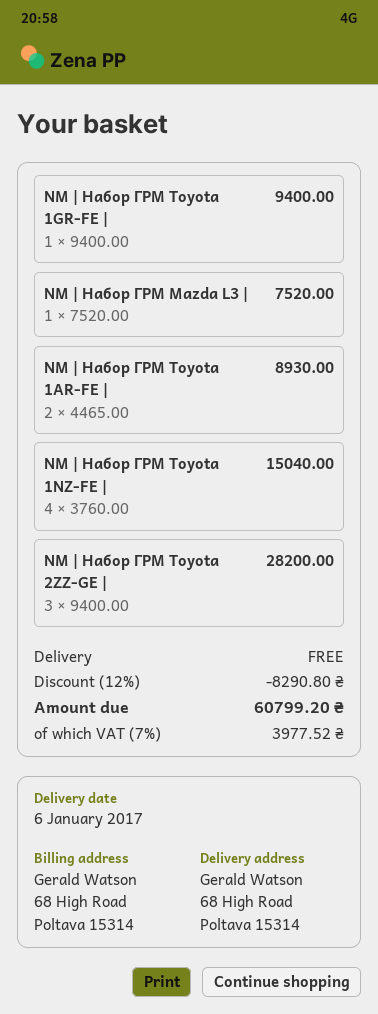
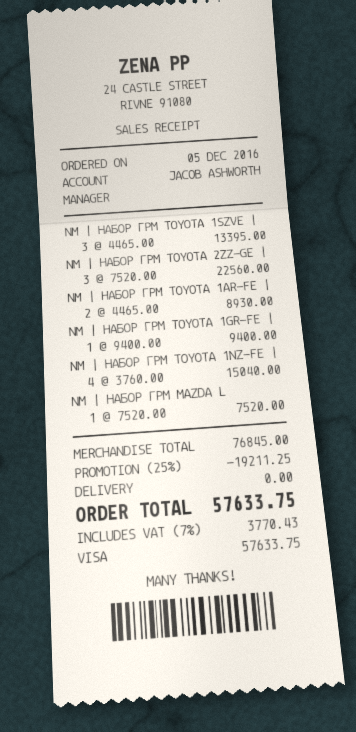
NM | Набор ГРМ Toyota 2ZZ-GE |: 3 x 9400.00 = 28200.00 -> 3 x 7520.00 = 22560.00
NM | НАБОР ГРМ TOYOTA 1SZVE |: none -> 3 x 4465.00 = 13395.00
discount: 12% = 8290.80 -> 25% = 19211.25
tax: 7% = 3977.52 -> 7% = 3770.43
total: 60799.20 -> 57633.75

